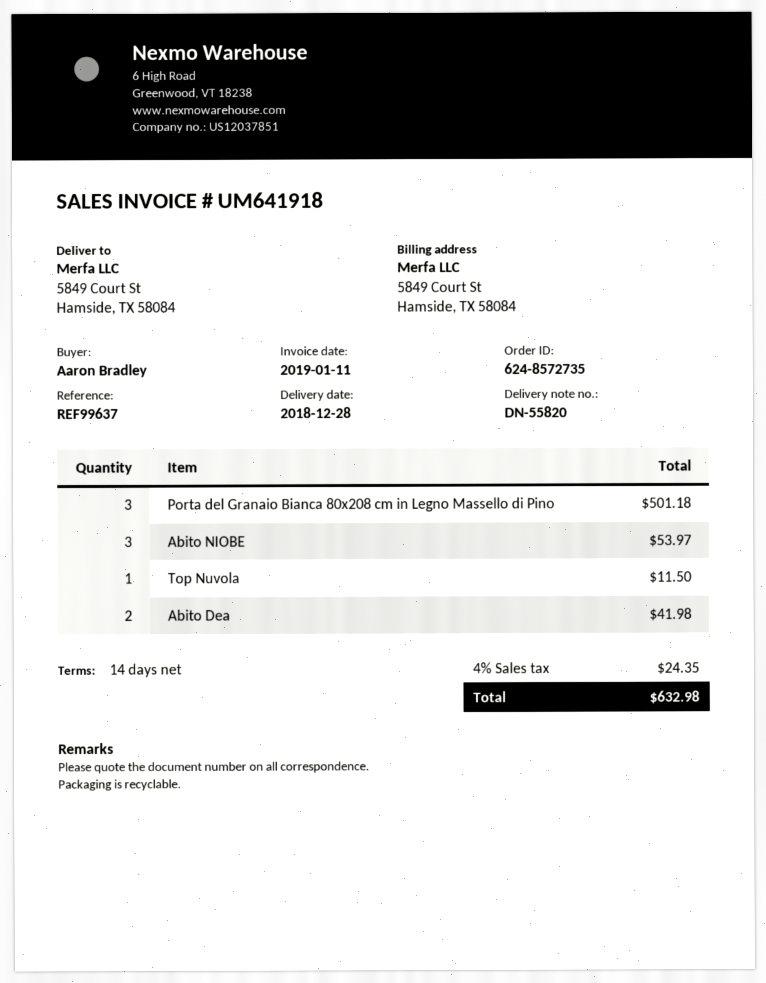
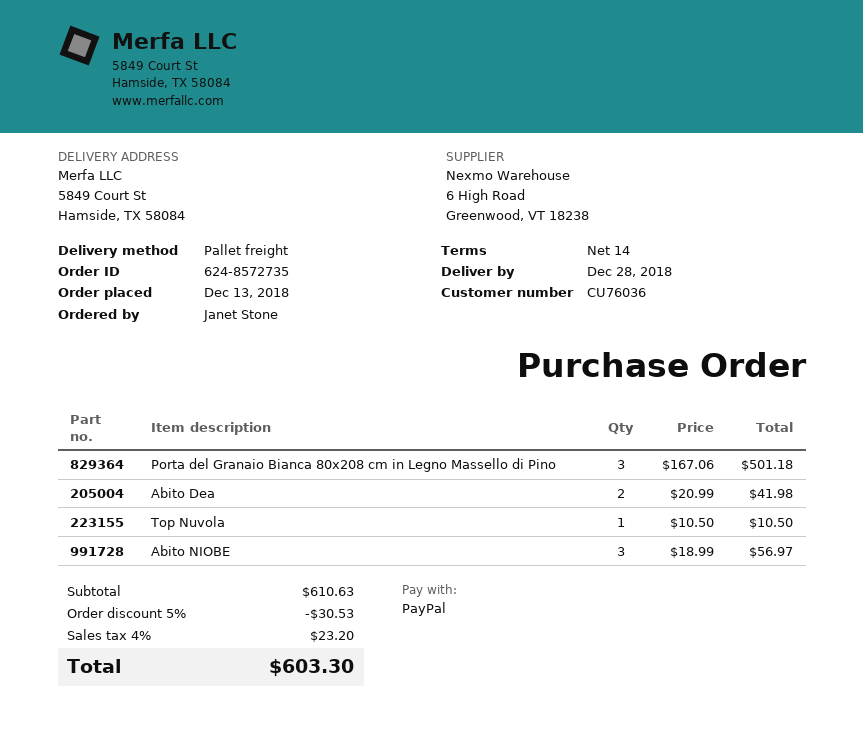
ordered by: Aaron Bradley -> Janet Stone
Abito NIOBE: 3 for 53.97 -> 3 for 56.97
Top Nuvola: 1 for 11.50 -> 1 for 10.50
discount: none -> 5% = 30.53
tax: 4% = 24.35 -> 4% = 23.20
total: 632.98 -> 603.30

